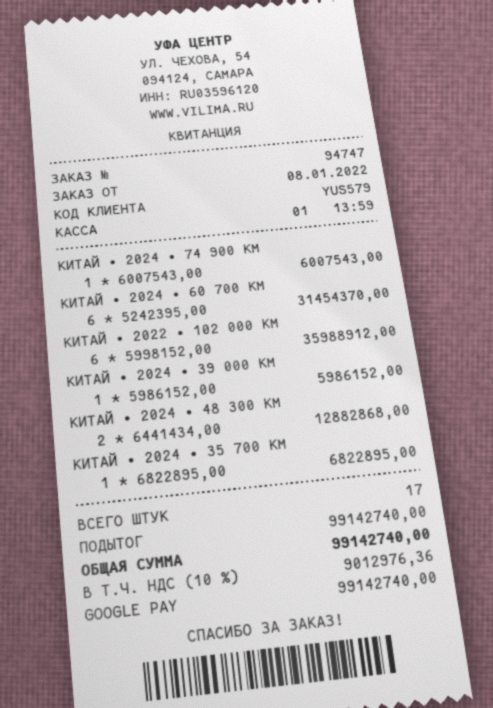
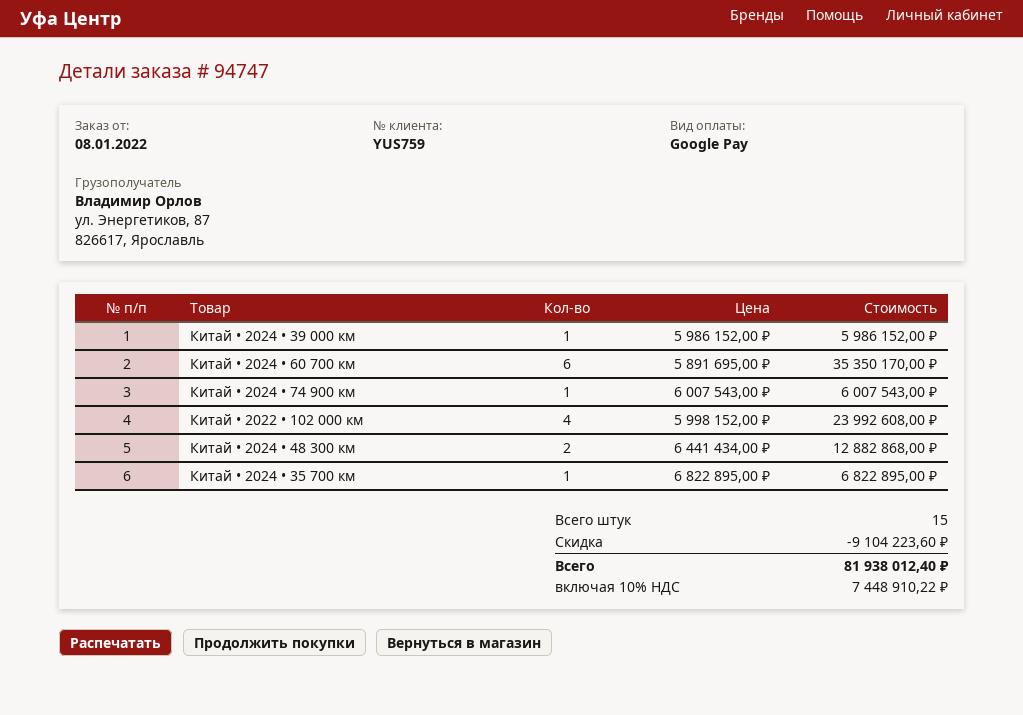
customer number: YUS579 -> YUS759
КИТАЙ • 2024 • 60 700 КМ: 6 x 5242395.00 = 31454370.00 -> 6 x 5891695.00 = 35350170.00
КИТАЙ • 2022 • 102 000 КМ: 6 x 5998152.00 = 35988912.00 -> 4 x 5998152.00 = 23992608.00
total quantity: 17 -> 15
discount: none -> 9104223.60
tax: 10% = 9012976.36 -> 10% = 7448910.22
total: 99142740.00 -> 81938012.40

